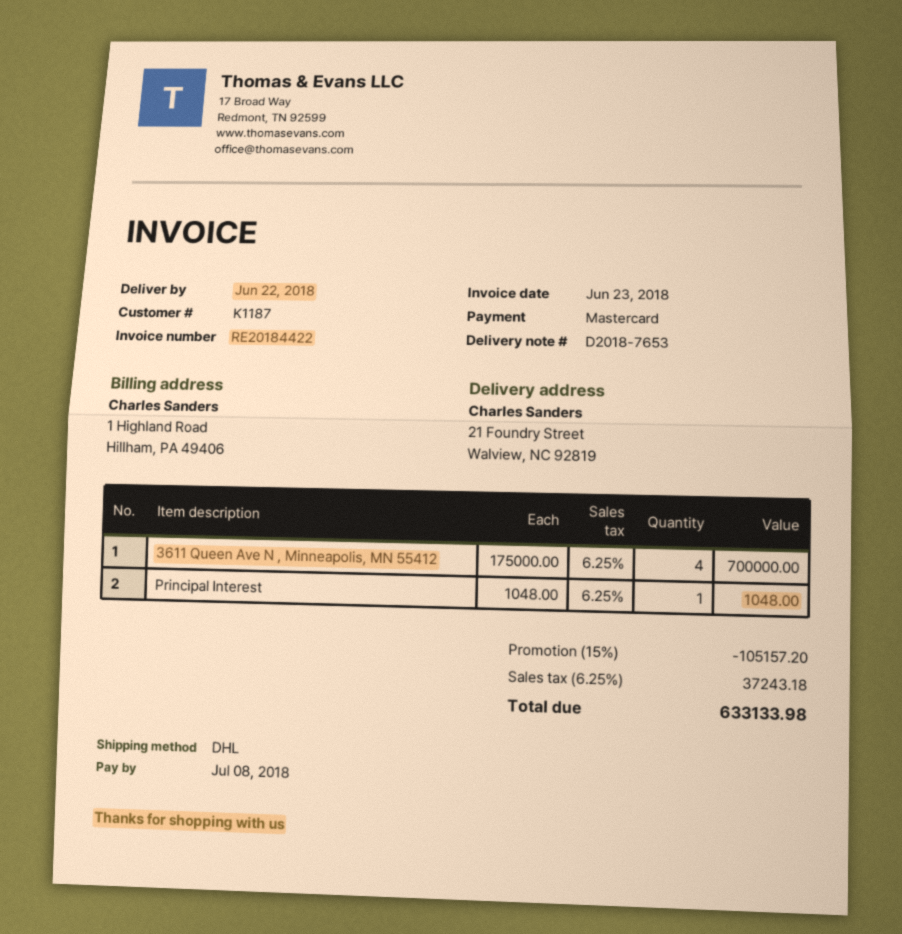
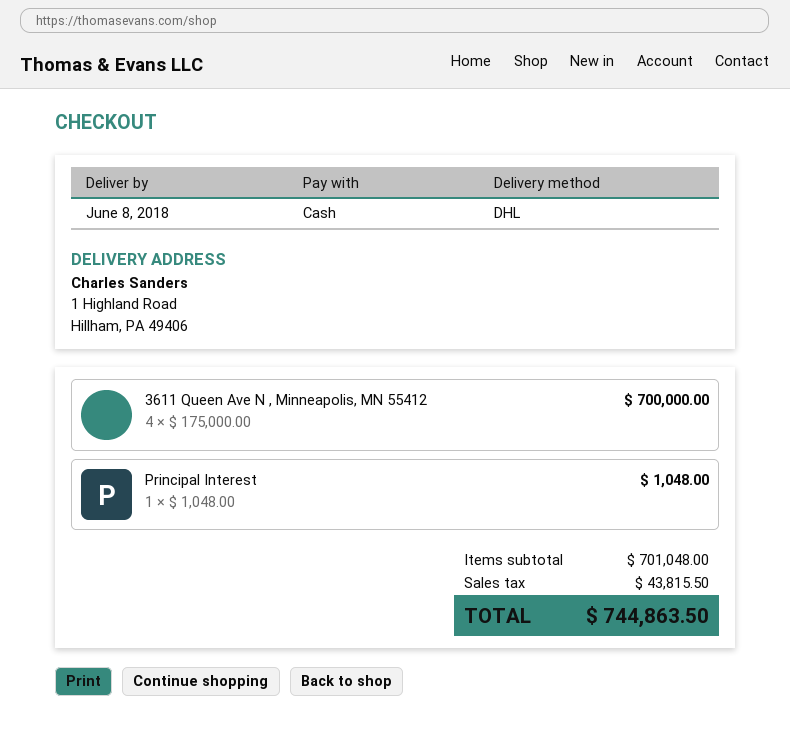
delivery date: 2018-06-22 -> 2018-06-08
payment method: Mastercard -> cash
ship to: 21 Foundry Street, Walview, NC 92819 -> 1 Highland Road, Hillham, PA 49406
discount: 15% = 105157.20 -> none
tax: 37243.18 -> 43815.50
total: 633133.98 -> 744863.50

